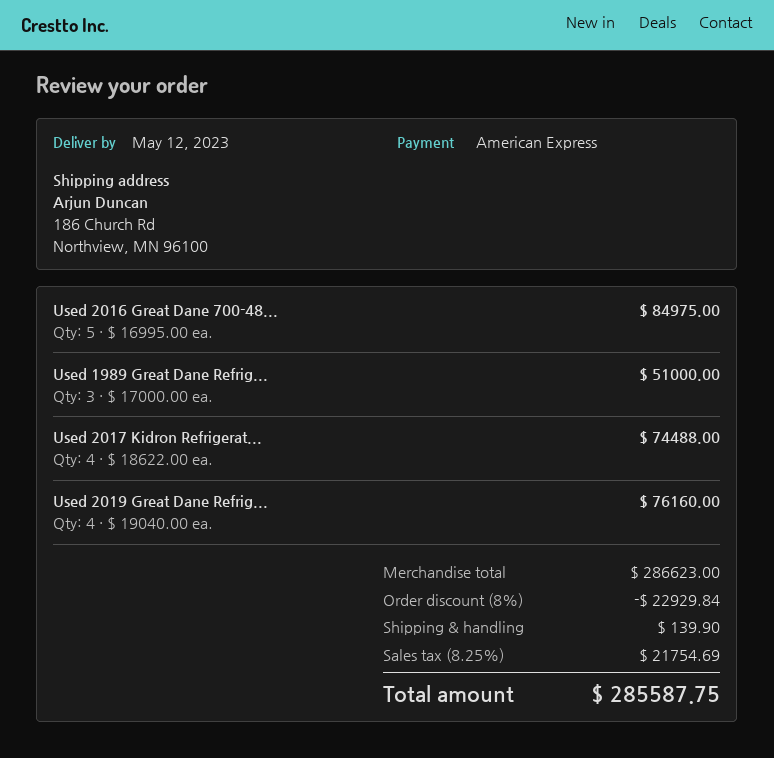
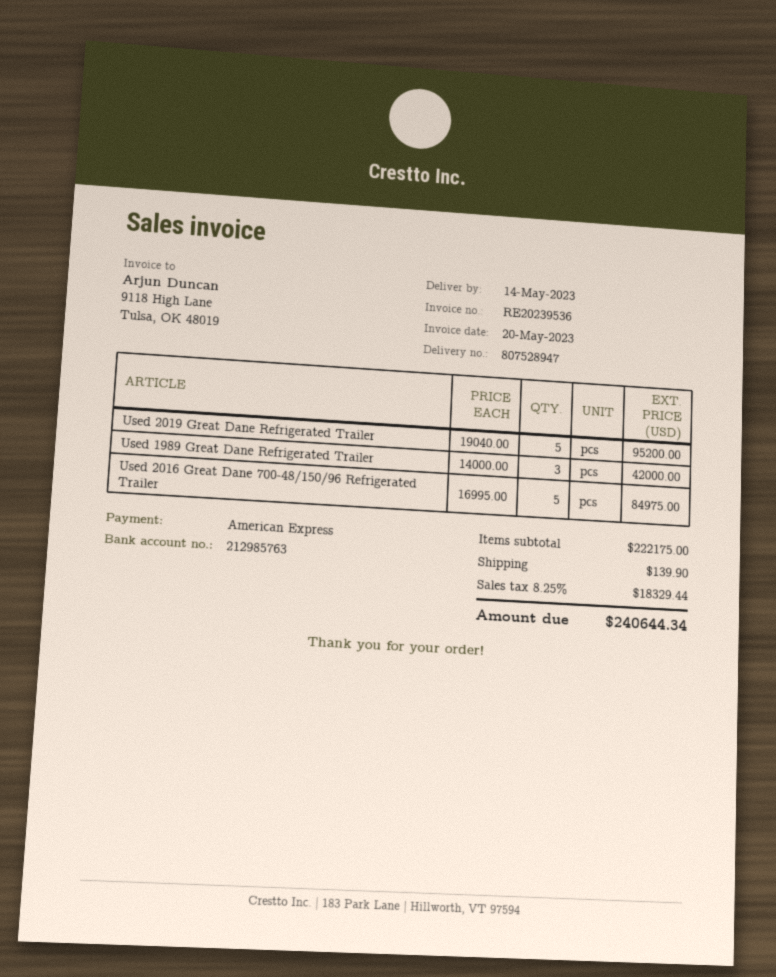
delivery date: 2023-05-12 -> 2023-05-14
Used 1989 Great Dane Refrig...: 3 x 17000.00 = 51000.00 -> 3 x 14000.00 = 42000.00
Used 2017 Kidron Refrigerat...: 4 x 18622.00 = 74488.00 -> none
Used 2019 Great Dane Refrig...: 4 x 19040.00 = 76160.00 -> 5 x 19040.00 = 95200.00
subtotal: 286623.00 -> 222175.00
discount: 8% = 22929.84 -> none
tax: 8.25% = 21754.69 -> 8.25% = 18329.44
total: 285587.75 -> 240644.34

